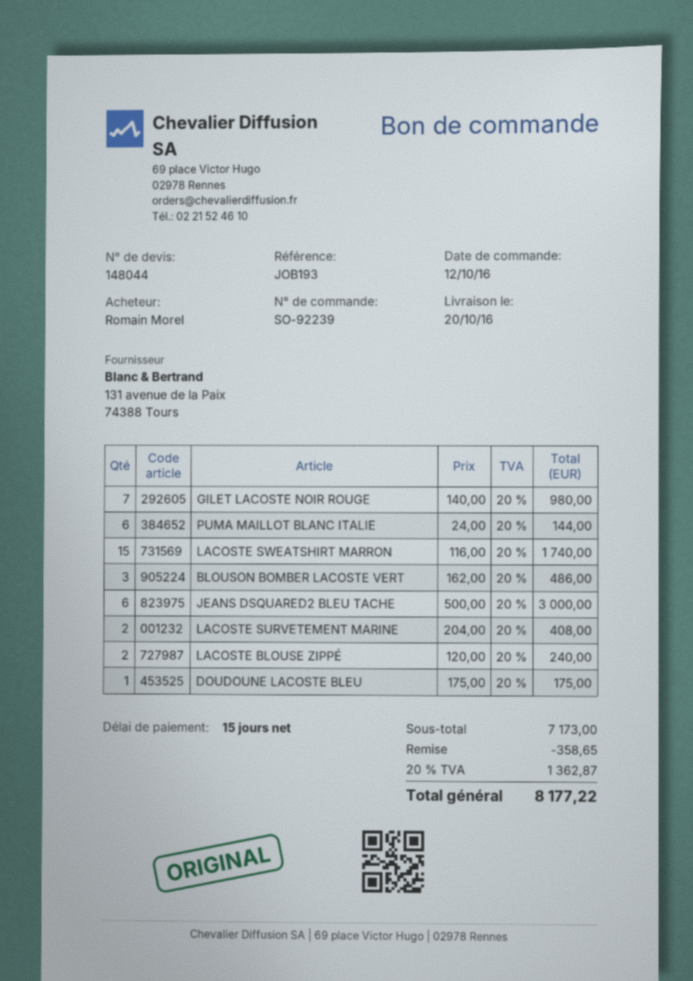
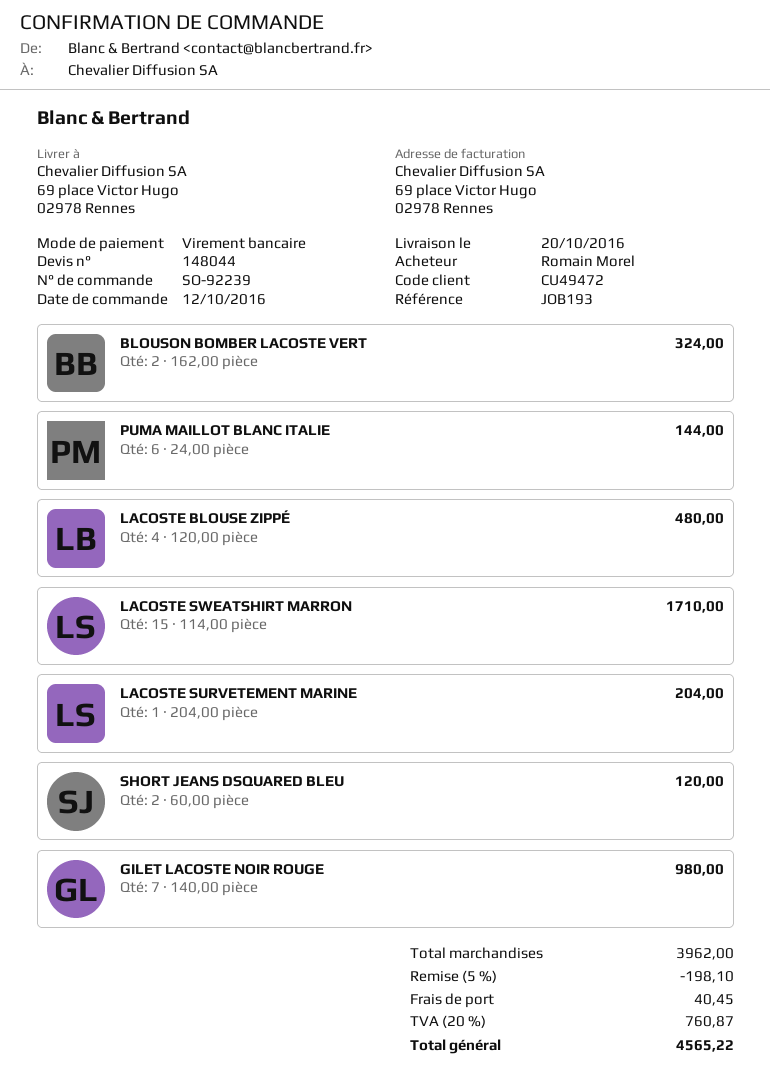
LACOSTE SWEATSHIRT MARRON: 15 x 116.00 = 1740.00 -> 15 x 114.00 = 1710.00
BLOUSON BOMBER LACOSTE VERT: 3 x 162.00 = 486.00 -> 2 x 162.00 = 324.00
JEANS DSQUARED2 BLEU TACHE: 6 x 500.00 = 3000.00 -> none
LACOSTE SURVETEMENT MARINE: 2 x 204.00 = 408.00 -> 1 x 204.00 = 204.00
LACOSTE BLOUSE ZIPPÉ: 2 x 120.00 = 240.00 -> 4 x 120.00 = 480.00
DOUDOUNE LACOSTE BLEU: 1 x 175.00 = 175.00 -> none
SHORT JEANS DSQUARED BLEU: none -> 2 x 60.00 = 120.00
subtotal: 7173.00 -> 3962.00
discount: 358.65 -> 198.10
shipping: none -> 40.45
tax: 20% = 1362.87 -> 20% = 760.87
total: 8177.22 -> 4565.22

